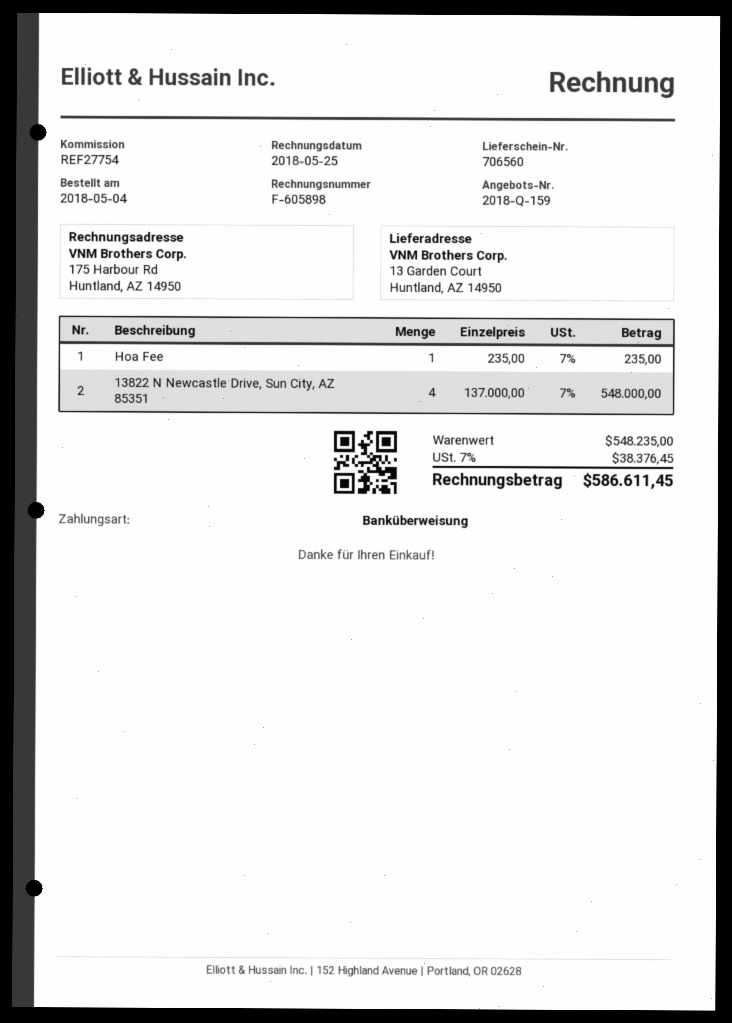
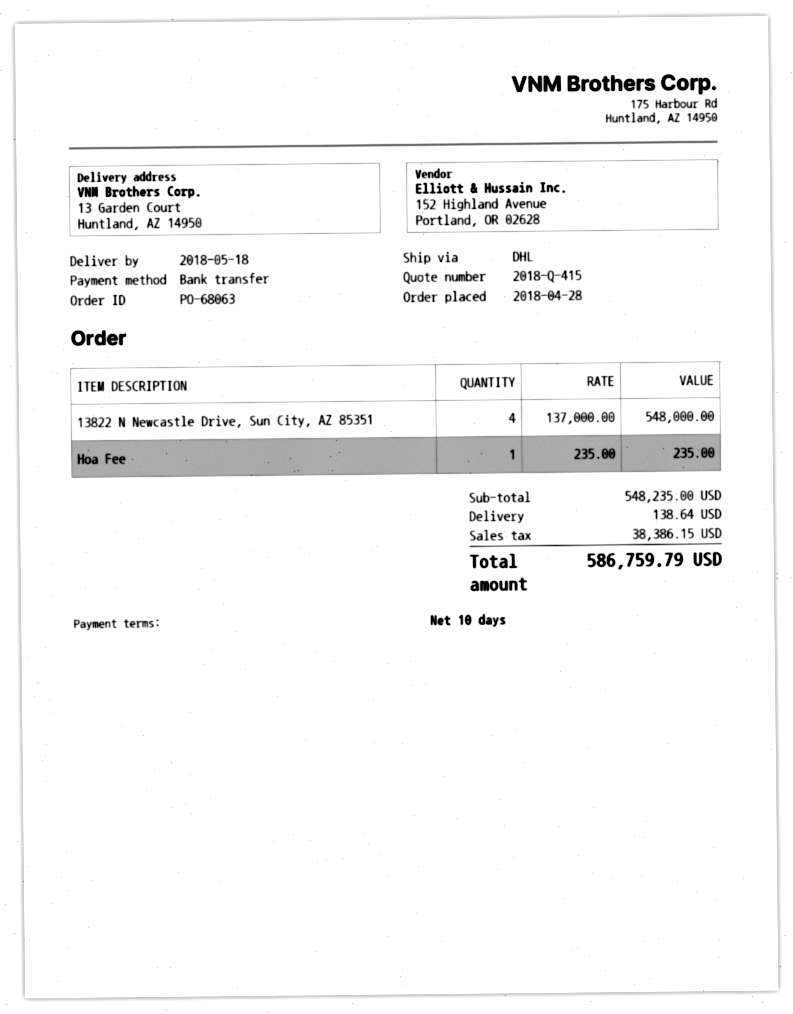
quote number: 2018-Q-159 -> 2018-Q-415
order date: 2018-05-04 -> 2018-04-28
shipping: none -> 138.64
tax: 38376.45 -> 38386.15
total: 586611.45 -> 586759.79

